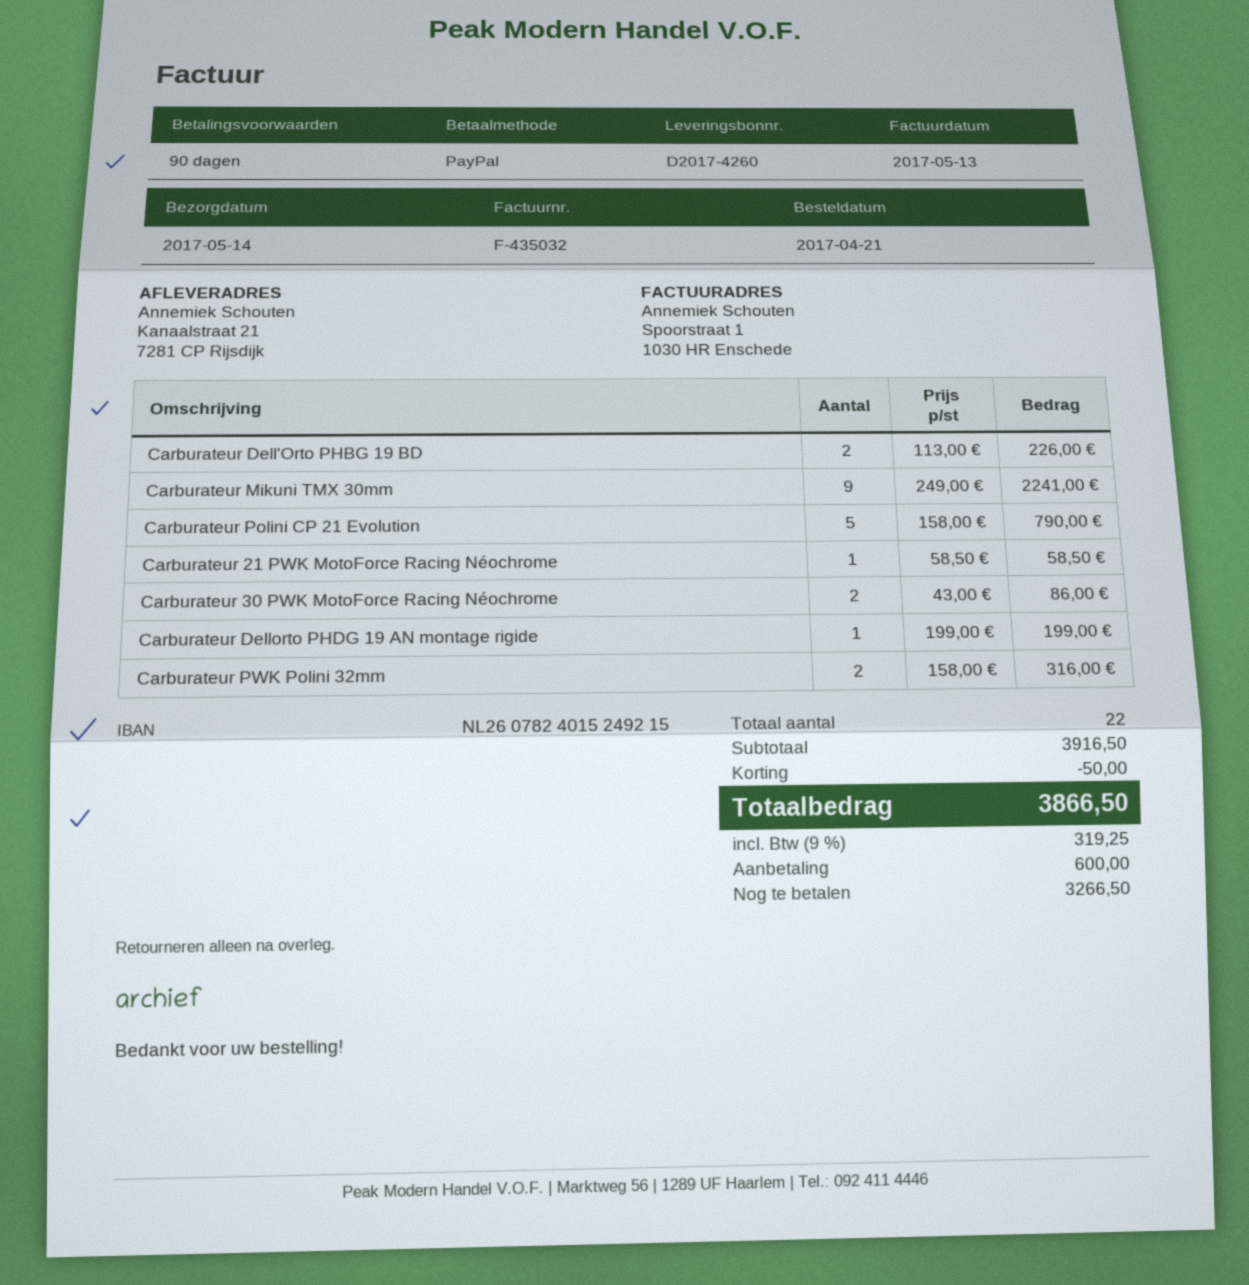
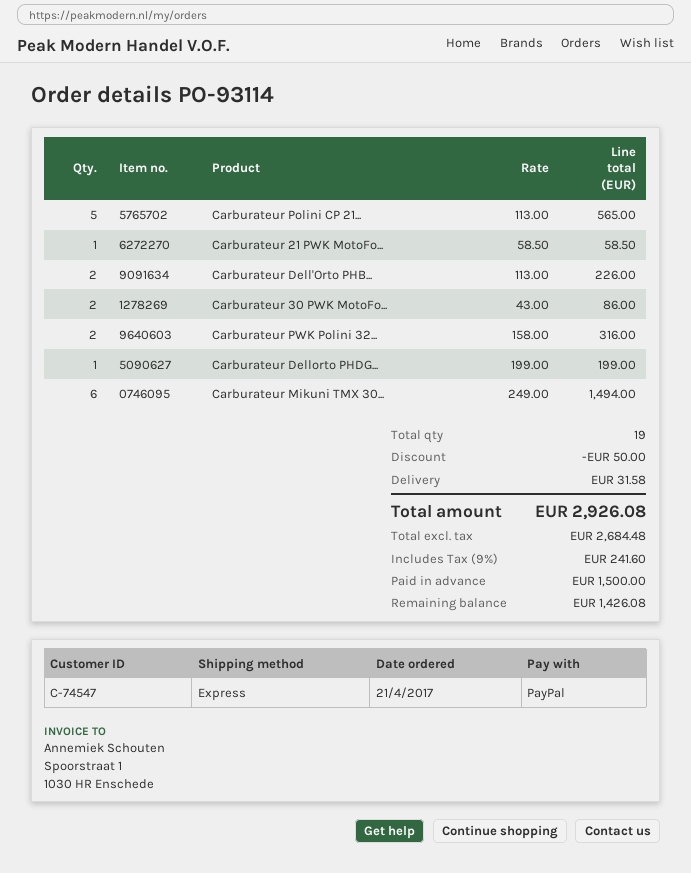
Carburateur Mikuni TMX 30mm: 9 x 249.00 = 2241.00 -> 6 x 249.00 = 1494.00
Carburateur Polini CP 21 Evolution: 5 x 158.00 = 790.00 -> 5 x 113.00 = 565.00
total quantity: 22 -> 19
shipping: none -> 31.58
tax: 9% = 319.25 -> 9% = 241.60
total: 3866.50 -> 2926.08
deposit: 600.00 -> 1500.00
balance: 3266.50 -> 1426.08

